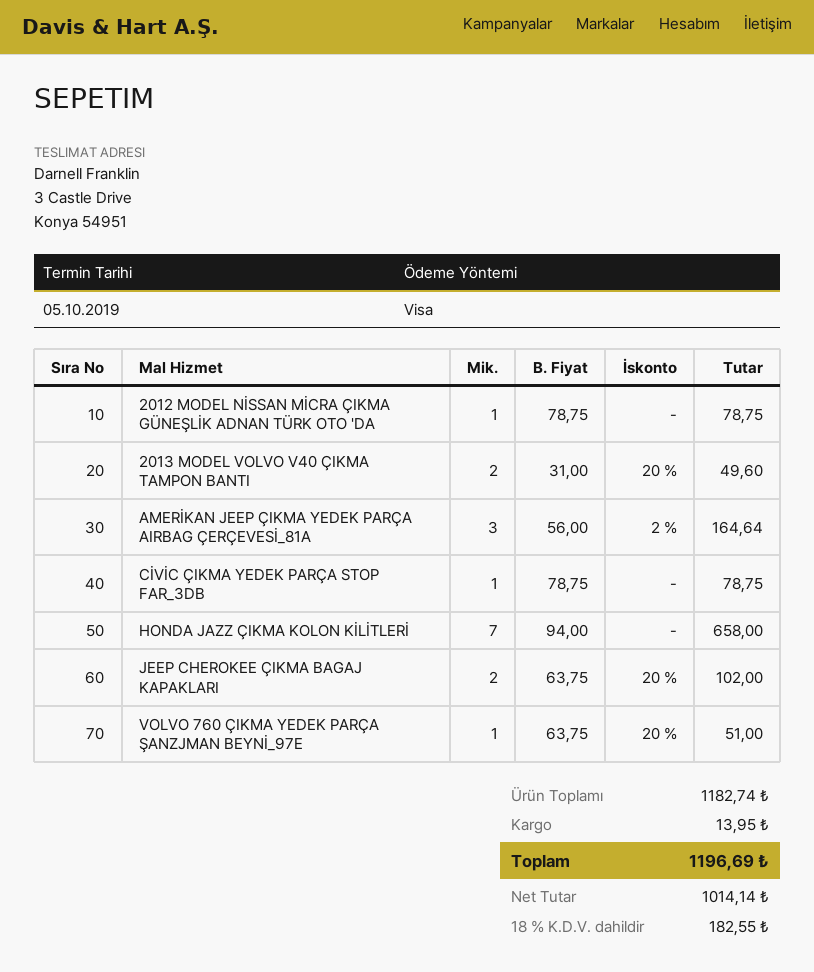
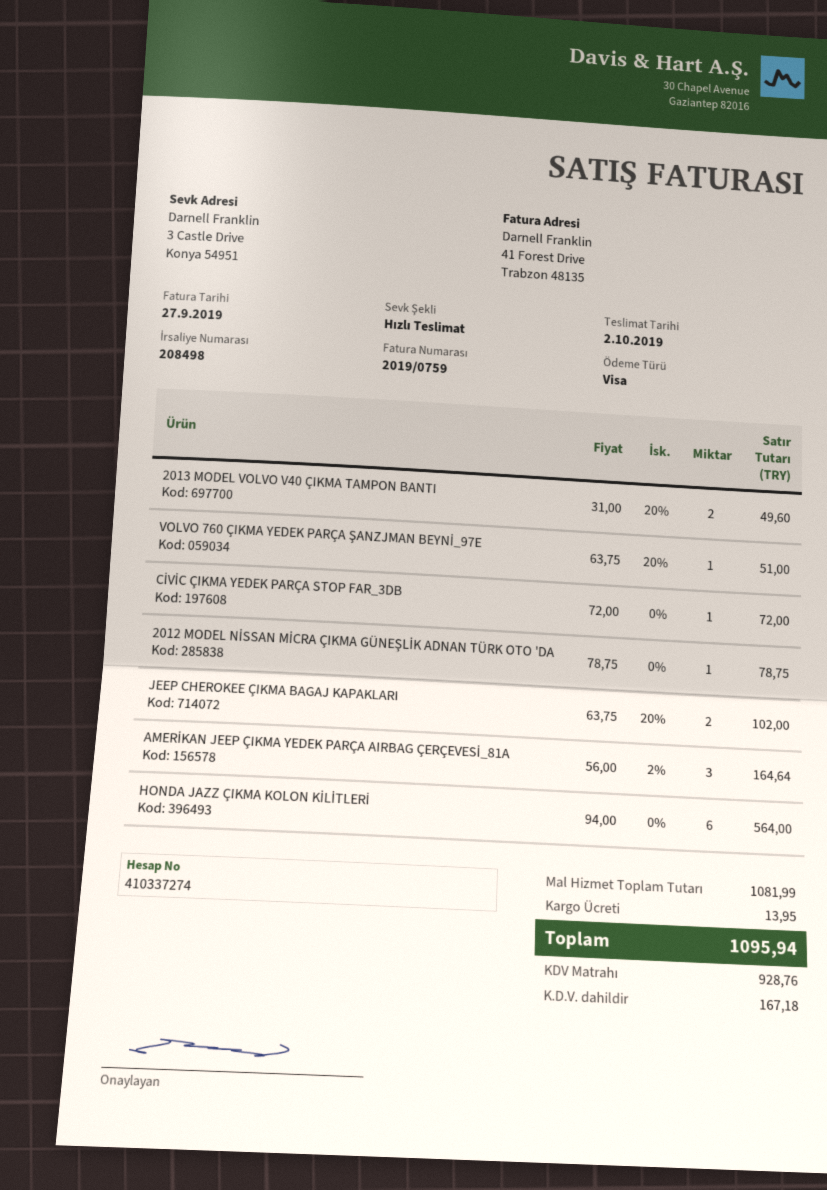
delivery date: 2019-10-05 -> 2019-10-02
CİVİC ÇIKMA YEDEK PARÇA STOP FAR_3DB: 1 x 78.75 = 78.75 -> 1 x 72.00 = 72.00
HONDA JAZZ ÇIKMA KOLON KİLİTLERİ: 7 x 94.00 = 658.00 -> 6 x 94.00 = 564.00
subtotal: 1182.74 -> 1081.99
net: 1014.14 -> 928.76
tax: 182.55 -> 167.18
total: 1196.69 -> 1095.94

